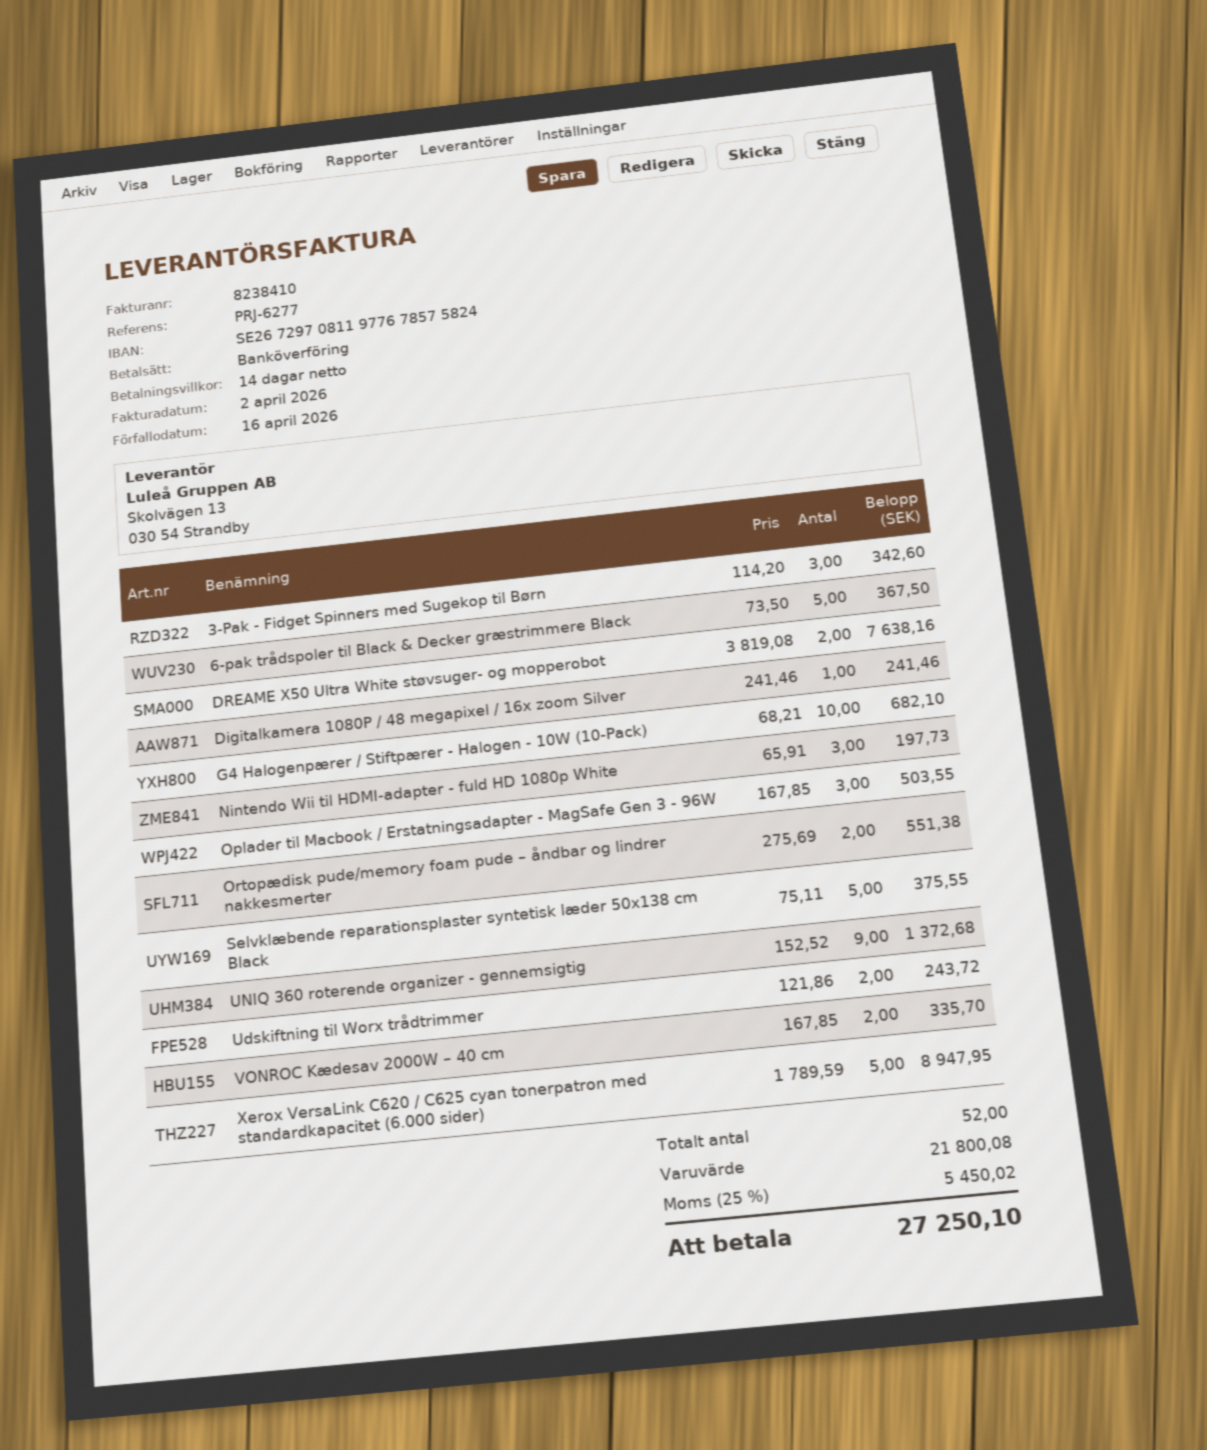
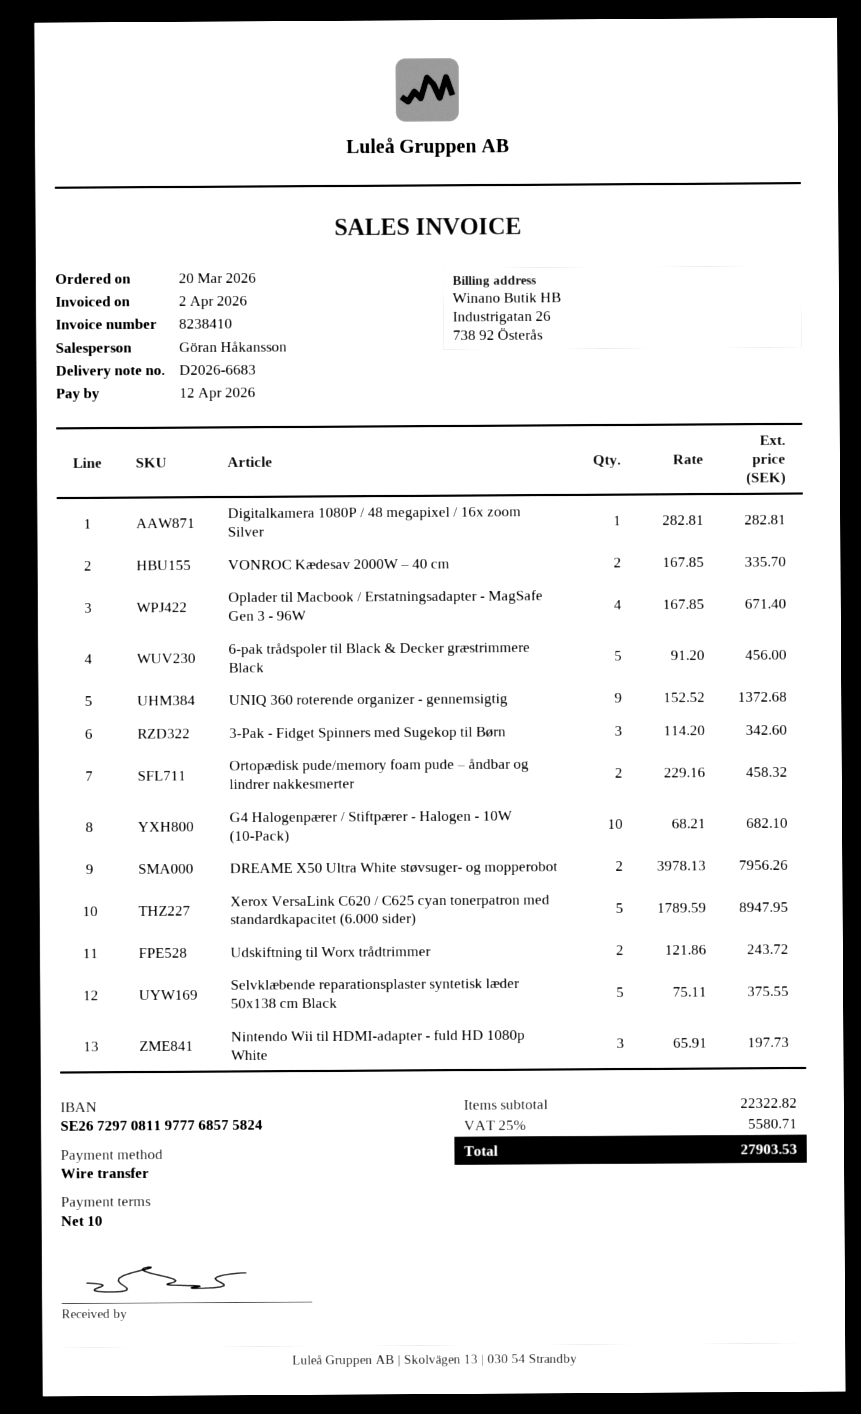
payment terms: 14 days -> 10 days
due date: 2026-04-16 -> 2026-04-12
bank account: SE2672970811977678575824 -> SE2672970811977768575824
6-pak trådspoler til Black & Decker græstrimmere Black: 5 x 73.50 = 367.50 -> 5 x 91.20 = 456.00
DREAME X50 Ultra White støvsuger- og mopperobot: 2 x 3819.08 = 7638.16 -> 2 x 3978.13 = 7956.26
Digitalkamera 1080P / 48 megapixel / 16x zoom Silver: 1 x 241.46 = 241.46 -> 1 x 282.81 = 282.81
Oplader til Macbook / Erstatningsadapter - MagSafe Gen 3 - 96W: 3 x 167.85 = 503.55 -> 4 x 167.85 = 671.40
Ortopædisk pude/memory foam pude – åndbar og lindrer nakkesmerter: 2 x 275.69 = 551.38 -> 2 x 229.16 = 458.32
subtotal: 21800.08 -> 22322.82
tax: 25% = 5450.02 -> 25% = 5580.71
total: 27250.10 -> 27903.53

